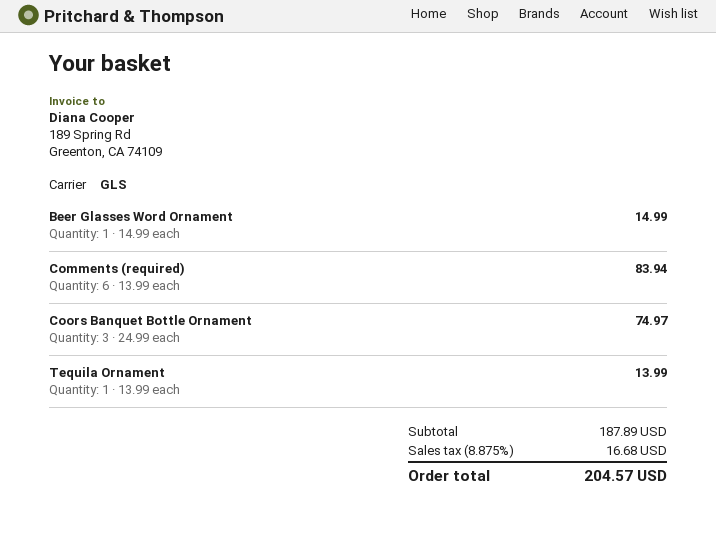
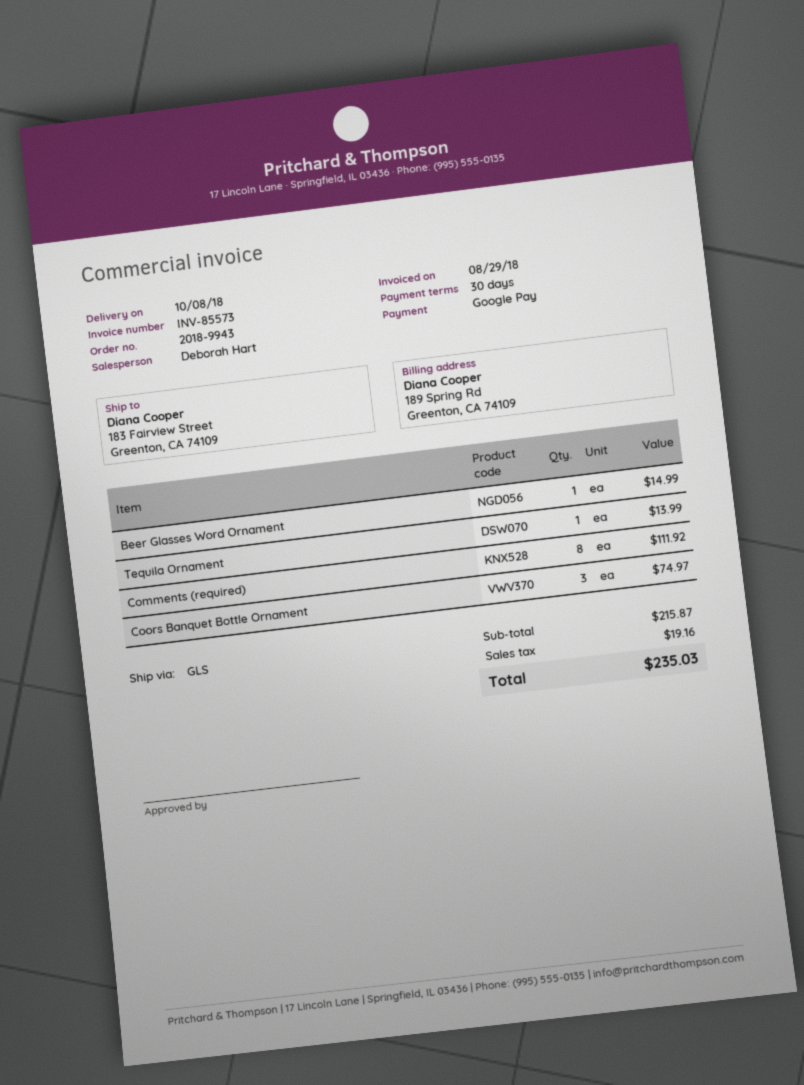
Comments (required): 6 for 83.94 -> 8 for 111.92
subtotal: 187.89 -> 215.87
tax: 16.68 -> 19.16
total: 204.57 -> 235.03

